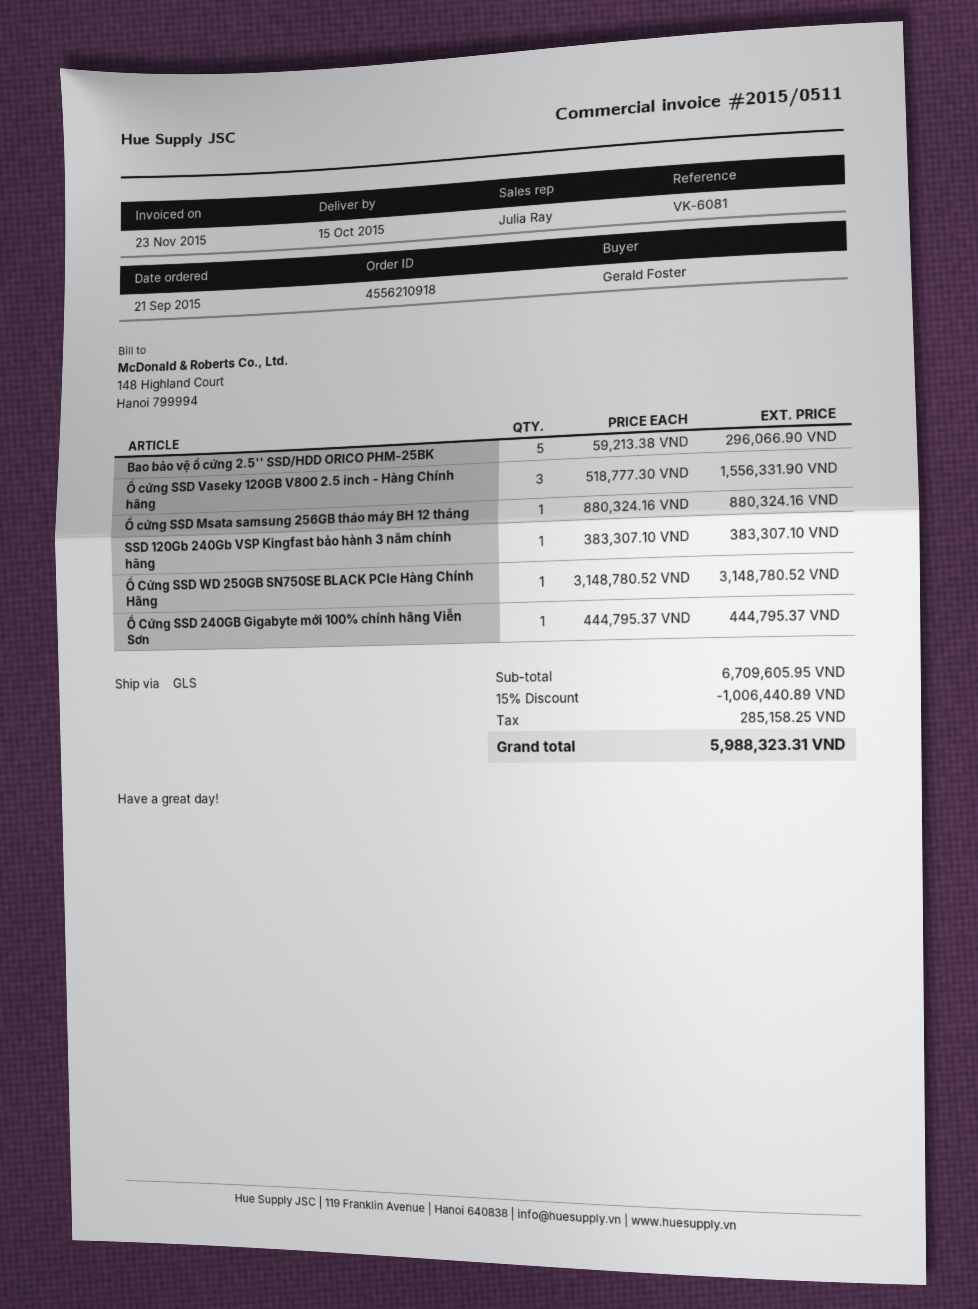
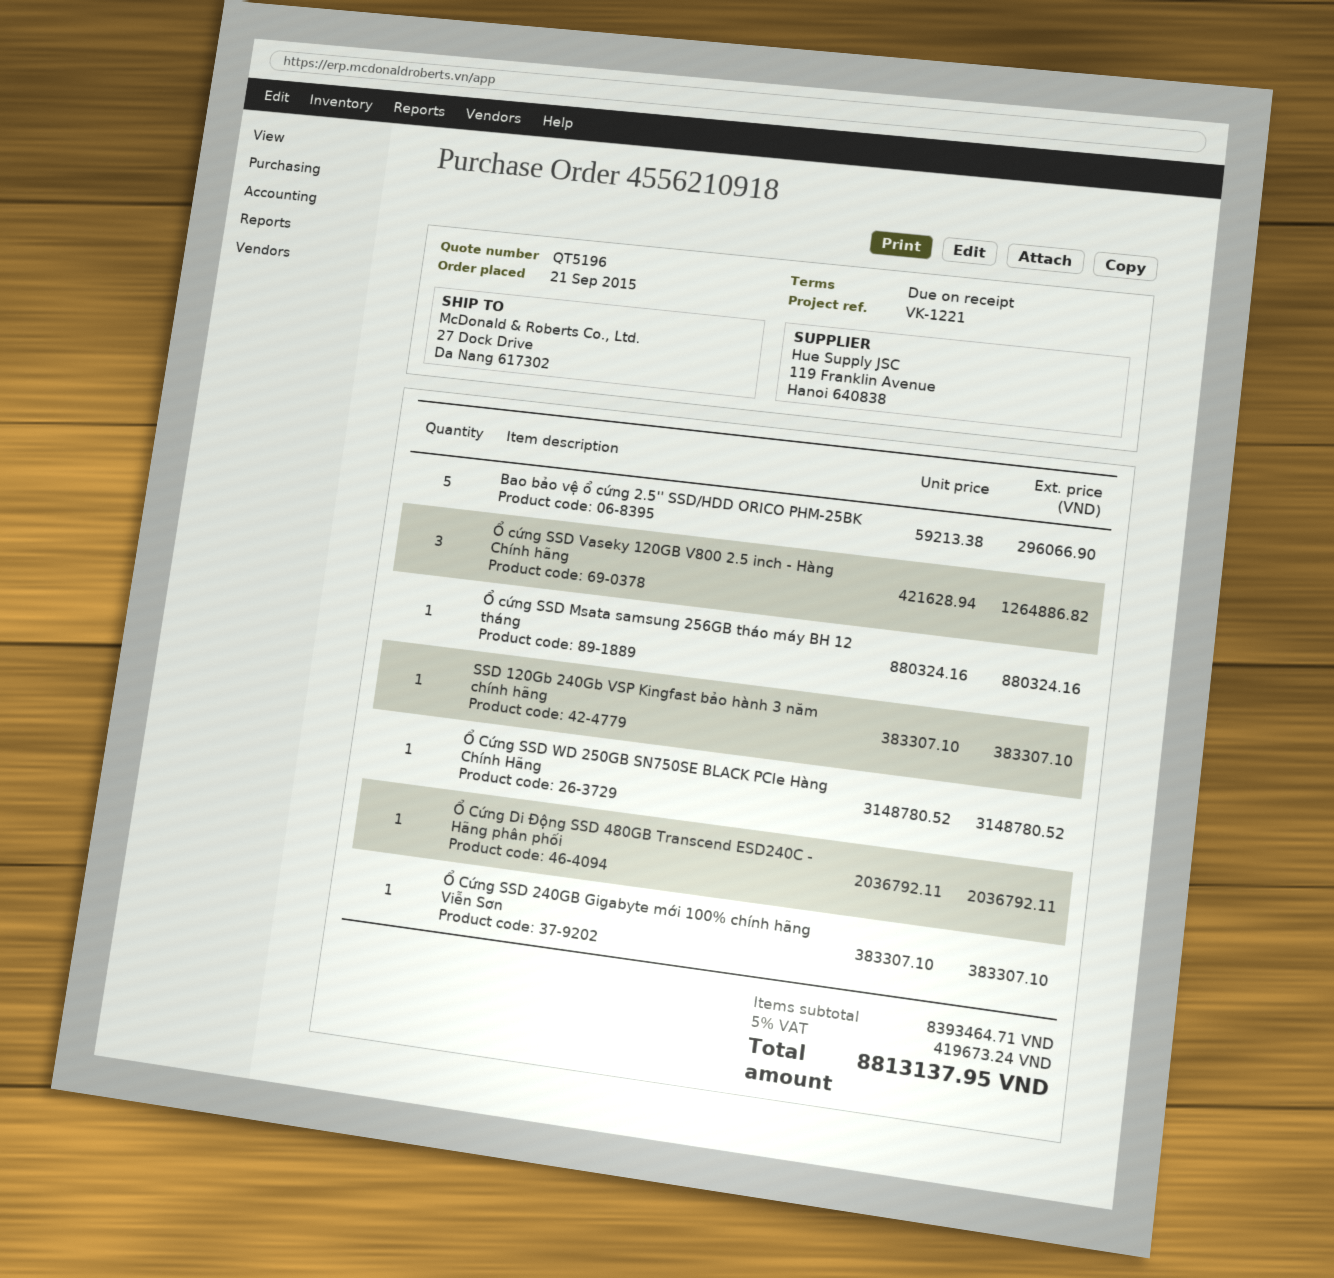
reference: VK-6081 -> VK-1221
Ổ cứng SSD Vaseky 120GB V800 2.5 inch - Hàng Chính hãng: 3 x 518777.30 = 1556331.90 -> 3 x 421628.94 = 1264886.82
Ổ Cứng SSD 240GB Gigabyte mới 100% chính hãng Viễn Sơn: 1 x 444795.37 = 444795.37 -> 1 x 383307.10 = 383307.10
Ổ Cứng Di Động SSD 480GB Transcend ESD240C - Hãng phân phối: none -> 1 x 2036792.11 = 2036792.11
subtotal: 6709605.95 -> 8393464.71
discount: 15% = 1006440.89 -> none
tax: 285158.25 -> 419673.24
total: 5988323.31 -> 8813137.95

